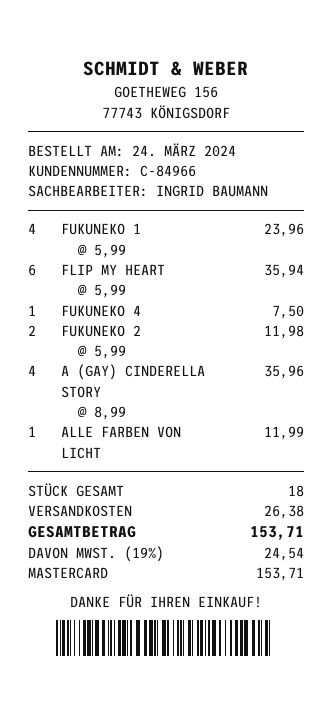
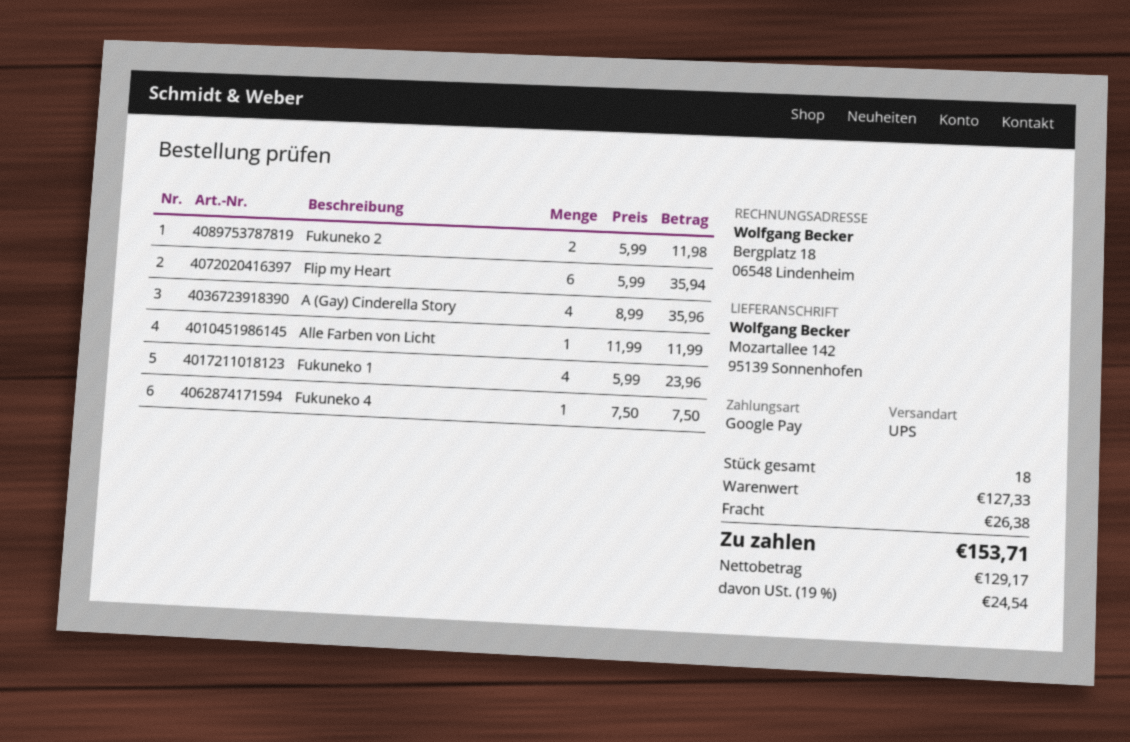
payment method: Mastercard -> Google Pay

